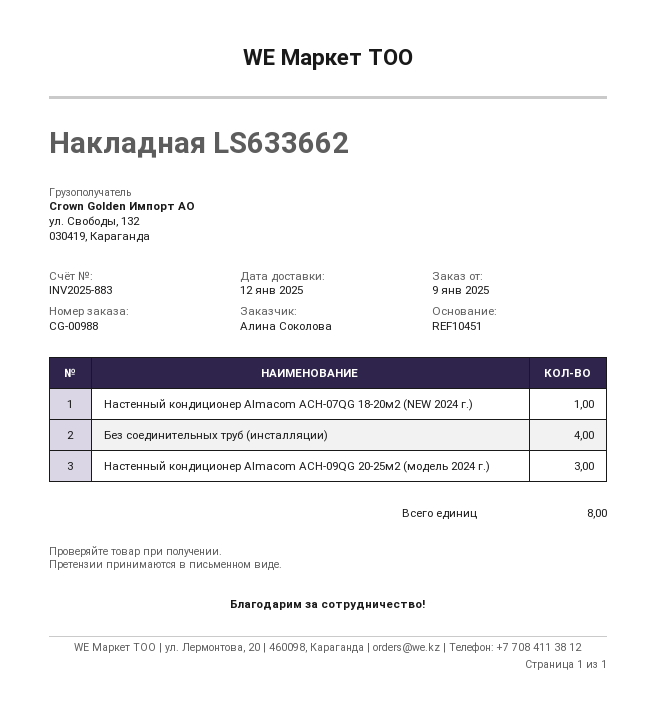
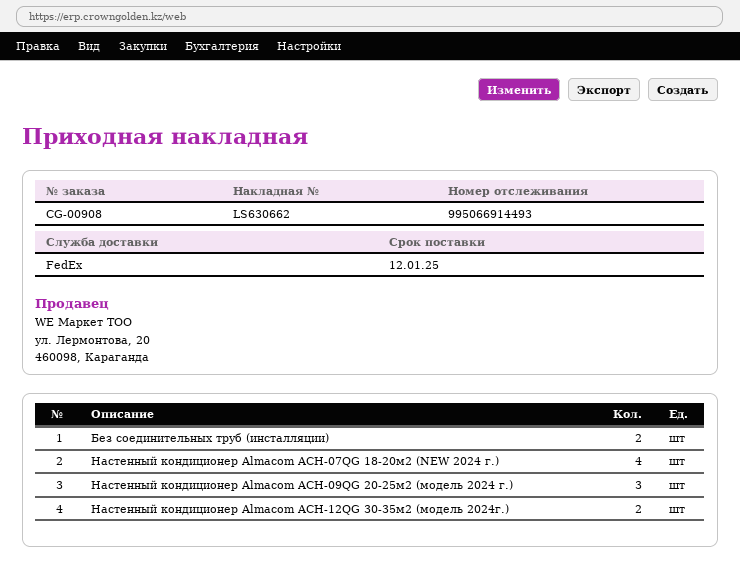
order number: CG-00988 -> CG-00908
delivery note number: LS633662 -> LS630662
Настенный кондиционер Almacom ACH-07QG 18-20м2 (NEW 2024 г.): 1 -> 4
Без соединительных труб (инсталляции): 4 -> 2
Настенный кондиционер Almacom ACH-12QG 30-35м2 (модель 2024г.): none -> 2

